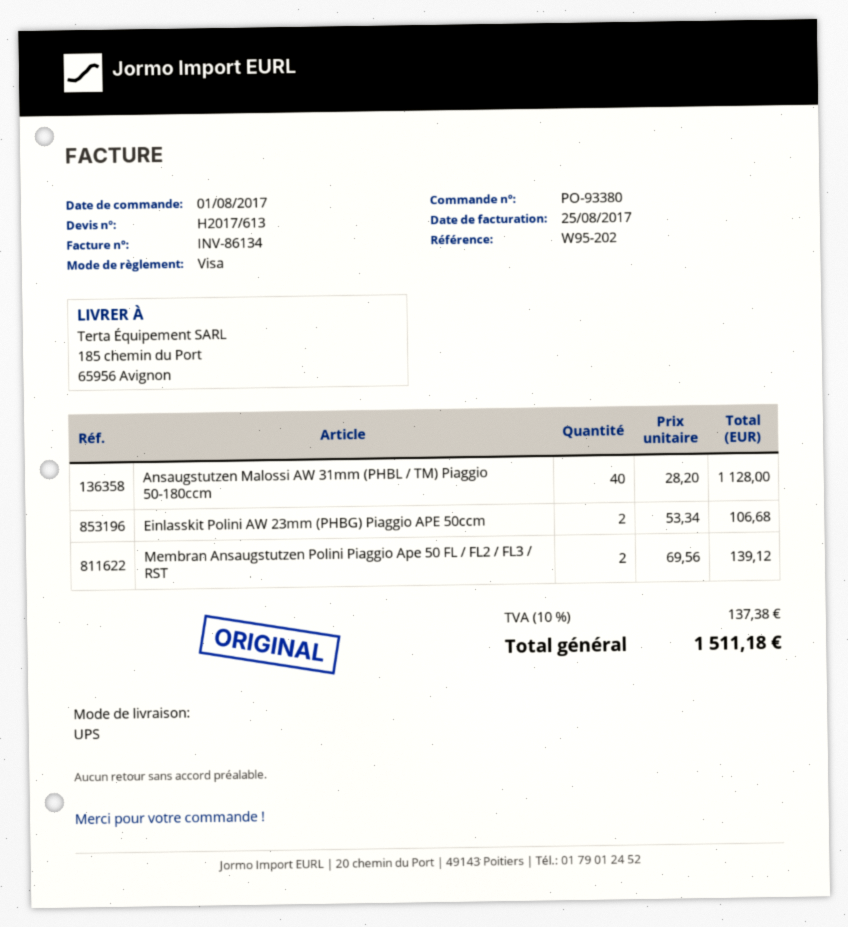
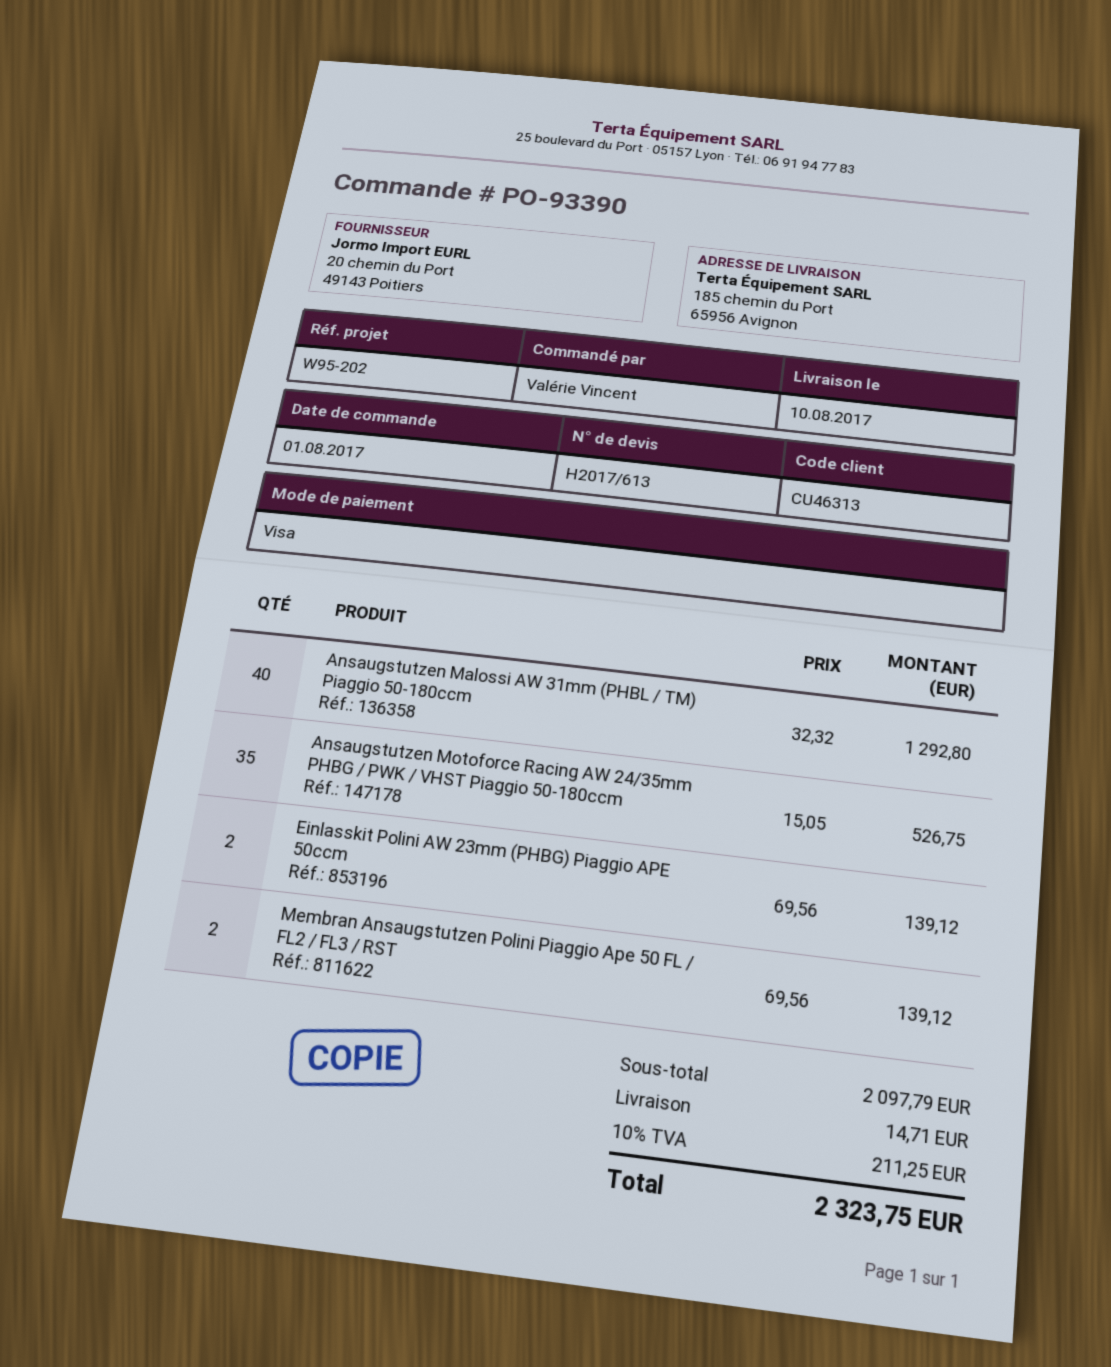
order number: PO-93380 -> PO-93390
Ansaugstutzen Malossi AW 31mm (PHBL / TM) Piaggio 50-180ccm: 40 x 28.20 = 1128.00 -> 40 x 32.32 = 1292.80
Einlasskit Polini AW 23mm (PHBG) Piaggio APE 50ccm: 2 x 53.34 = 106.68 -> 2 x 69.56 = 139.12
Ansaugstutzen Motoforce Racing AW 24/35mm PHBG / PWK / VHST Piaggio 50-180ccm: none -> 35 x 15.05 = 526.75
shipping: none -> 14.71
tax: 10% = 137.38 -> 10% = 211.25
total: 1511.18 -> 2323.75

